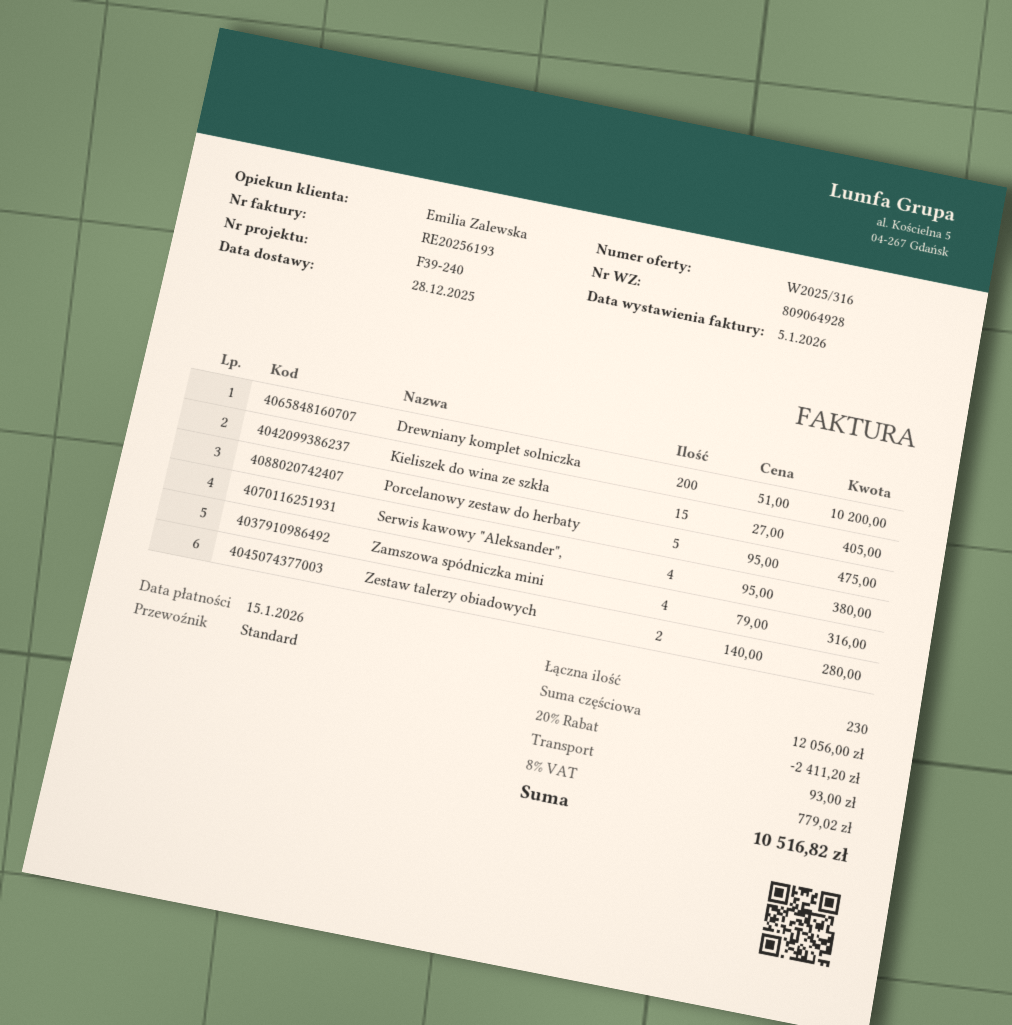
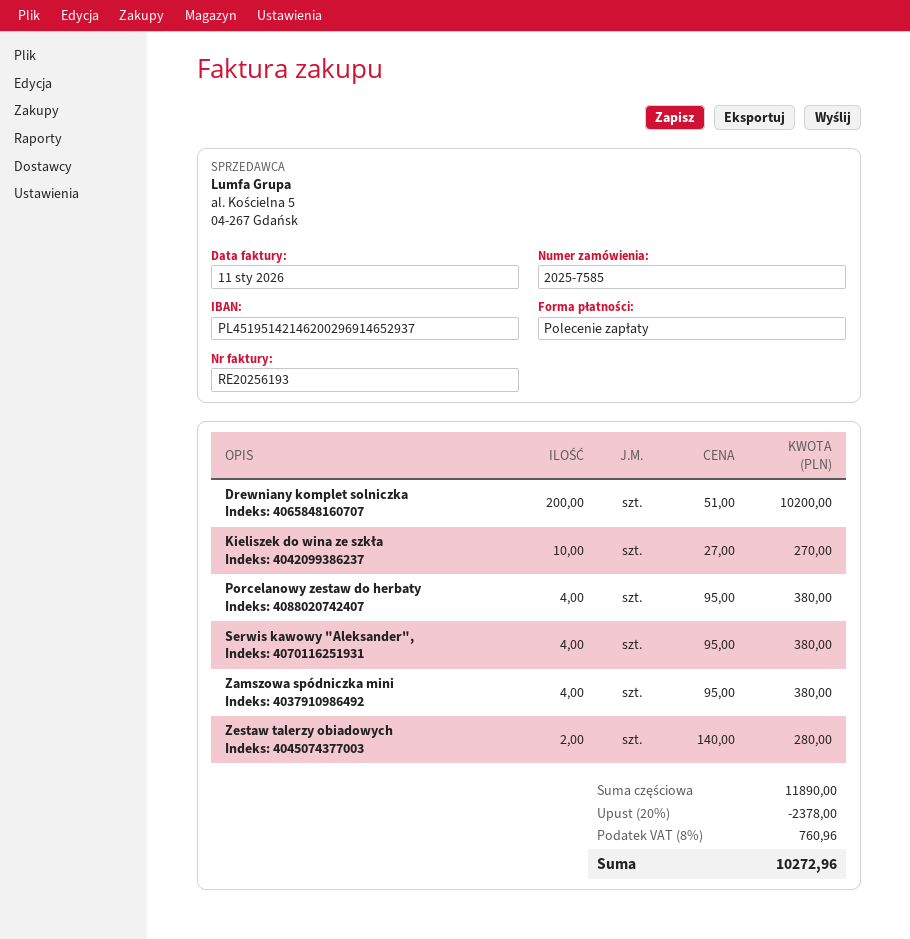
invoice date: 2026-01-05 -> 2026-01-11
Kieliszek do wina ze szkła: 15 x 27.00 = 405.00 -> 10 x 27.00 = 270.00
Porcelanowy zestaw do herbaty: 5 x 95.00 = 475.00 -> 4 x 95.00 = 380.00
Zamszowa spódniczka mini: 4 x 79.00 = 316.00 -> 4 x 95.00 = 380.00
subtotal: 12056.00 -> 11890.00
discount: 20% = 2411.20 -> 20% = 2378.00
shipping: 93.00 -> none
tax: 8% = 779.02 -> 8% = 760.96
total: 10516.82 -> 10272.96

